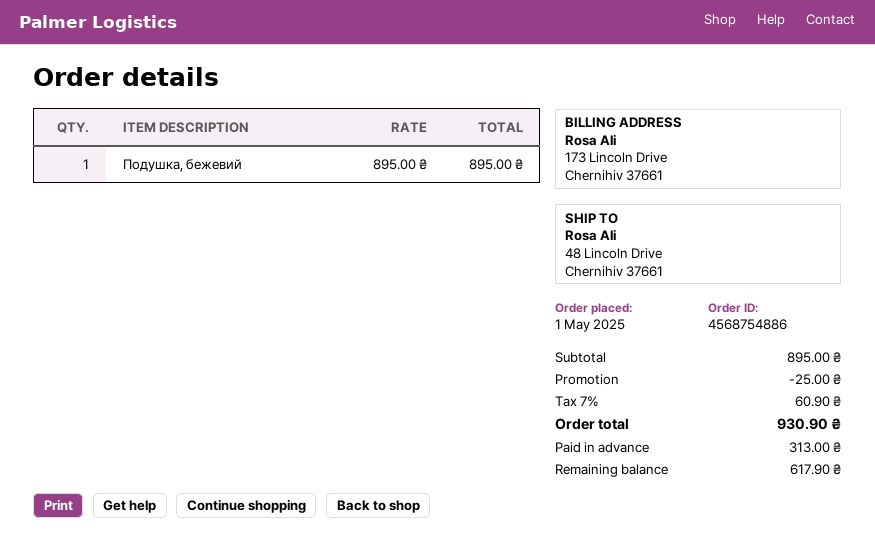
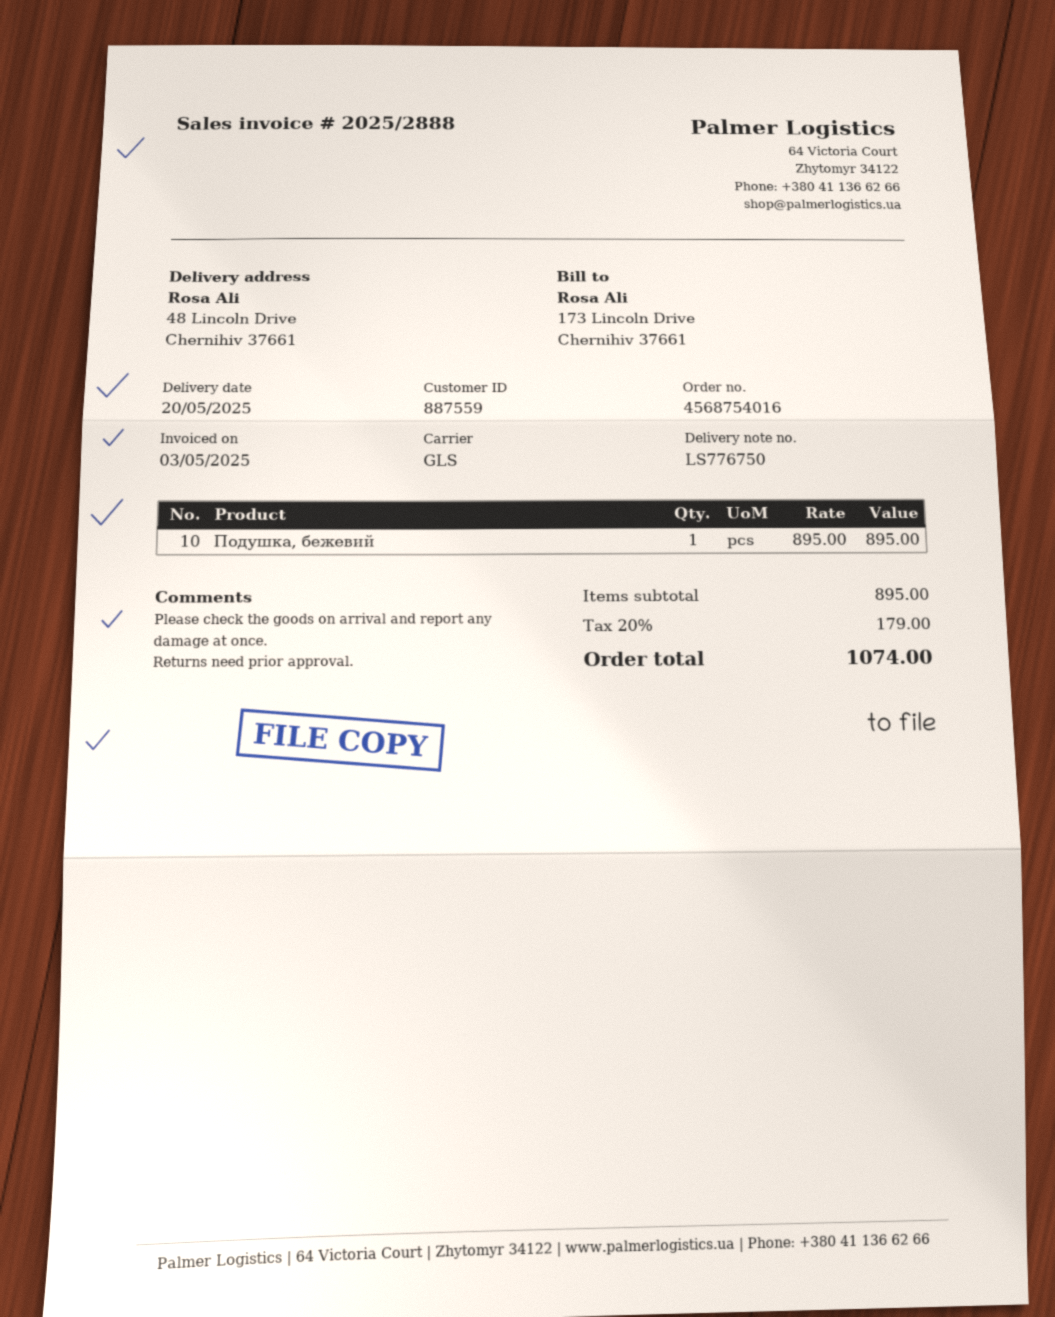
order number: 4568754886 -> 4568754016
discount: 25.00 -> none
tax: 7% = 60.90 -> 20% = 179.00
total: 930.90 -> 1074.00

